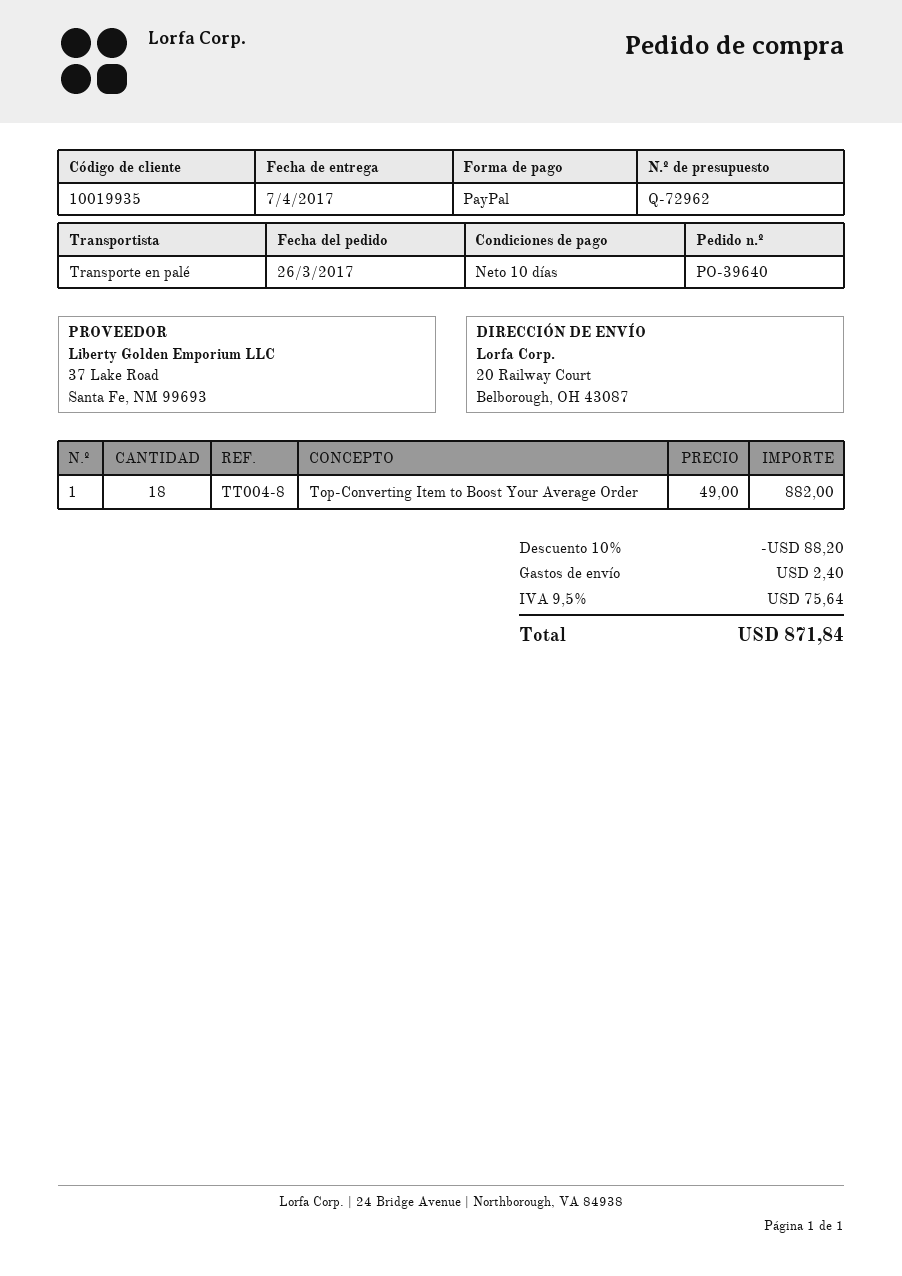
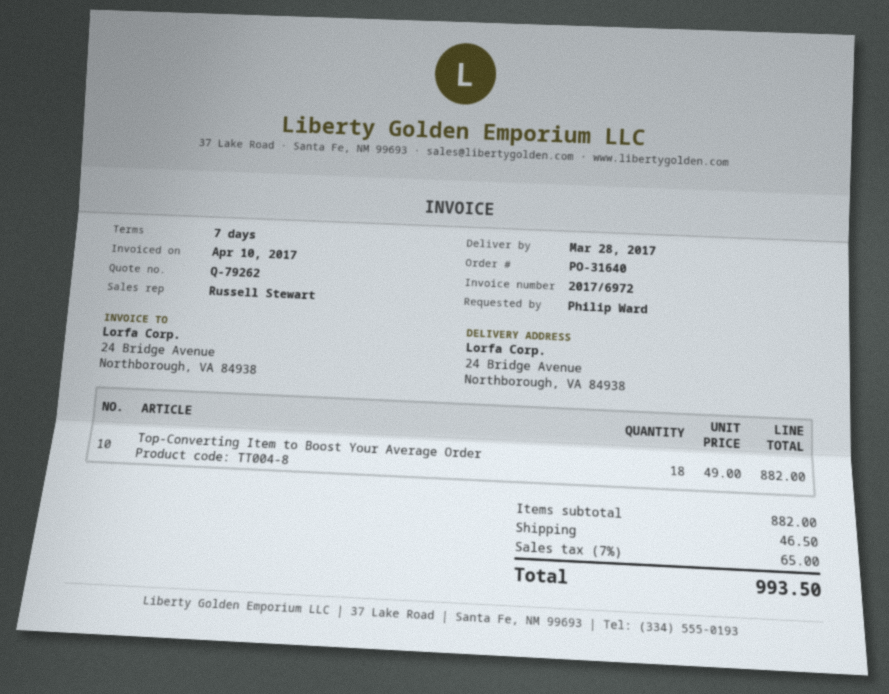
quote number: Q-72962 -> Q-79262
order number: PO-39640 -> PO-31640
delivery date: 2017-04-07 -> 2017-03-28
payment terms: 10 days -> 7 days
ship to: 20 Railway Court, Belborough, OH 43087 -> 24 Bridge Avenue, Northborough, VA 84938
discount: 10% = 88.20 -> none
shipping: 2.40 -> 46.50
tax: 9.5% = 75.64 -> 7% = 65.00
total: 871.84 -> 993.50

